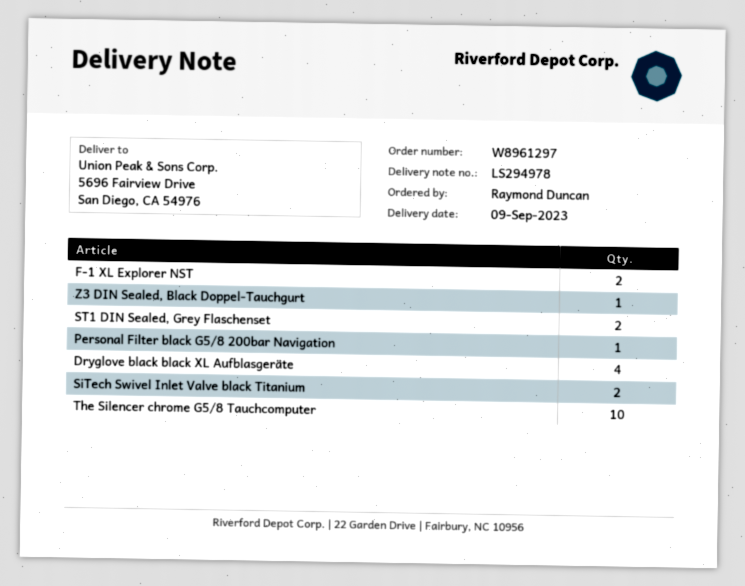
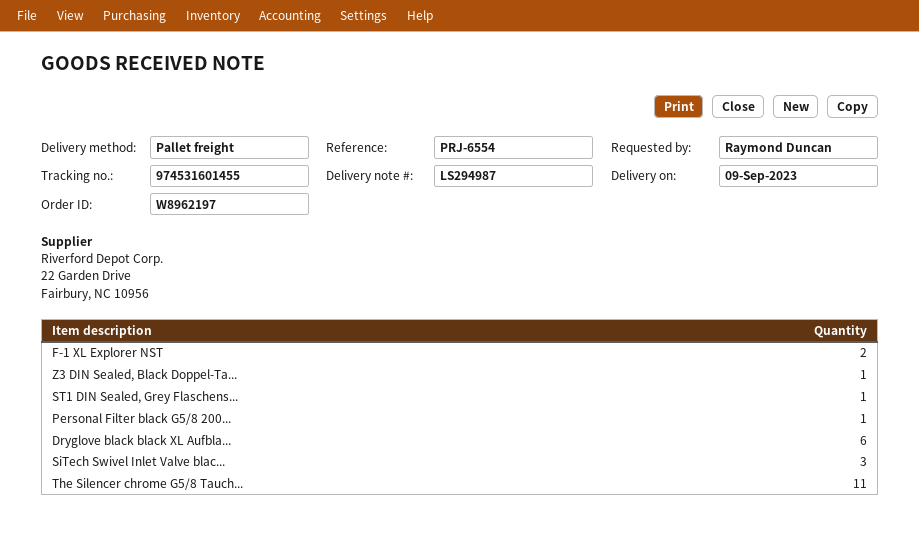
order number: W8961297 -> W8962197
delivery note number: LS294978 -> LS294987
ST1 DIN Sealed, Grey Flaschenset: 2 -> 1
Dryglove black black XL Aufblasgeräte: 4 -> 6
SiTech Swivel Inlet Valve black Titanium: 2 -> 3
The Silencer chrome G5/8 Tauchcomputer: 10 -> 11

